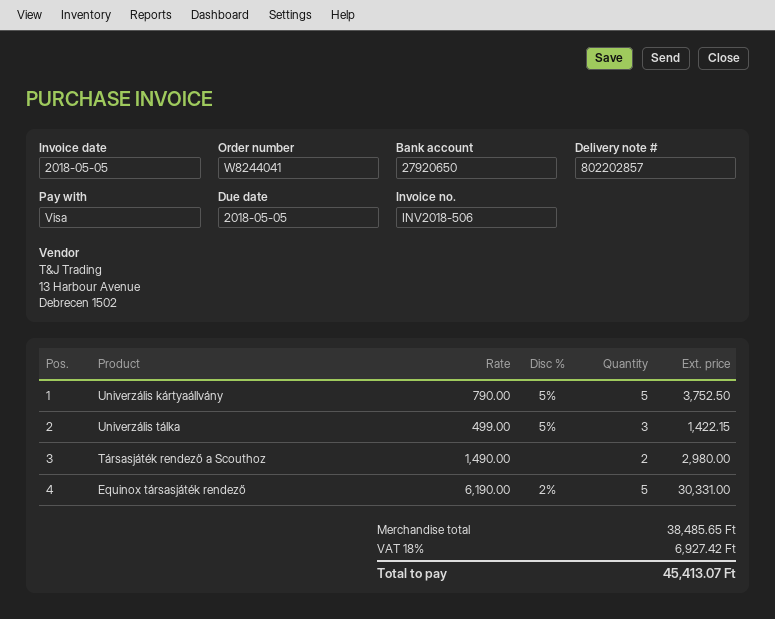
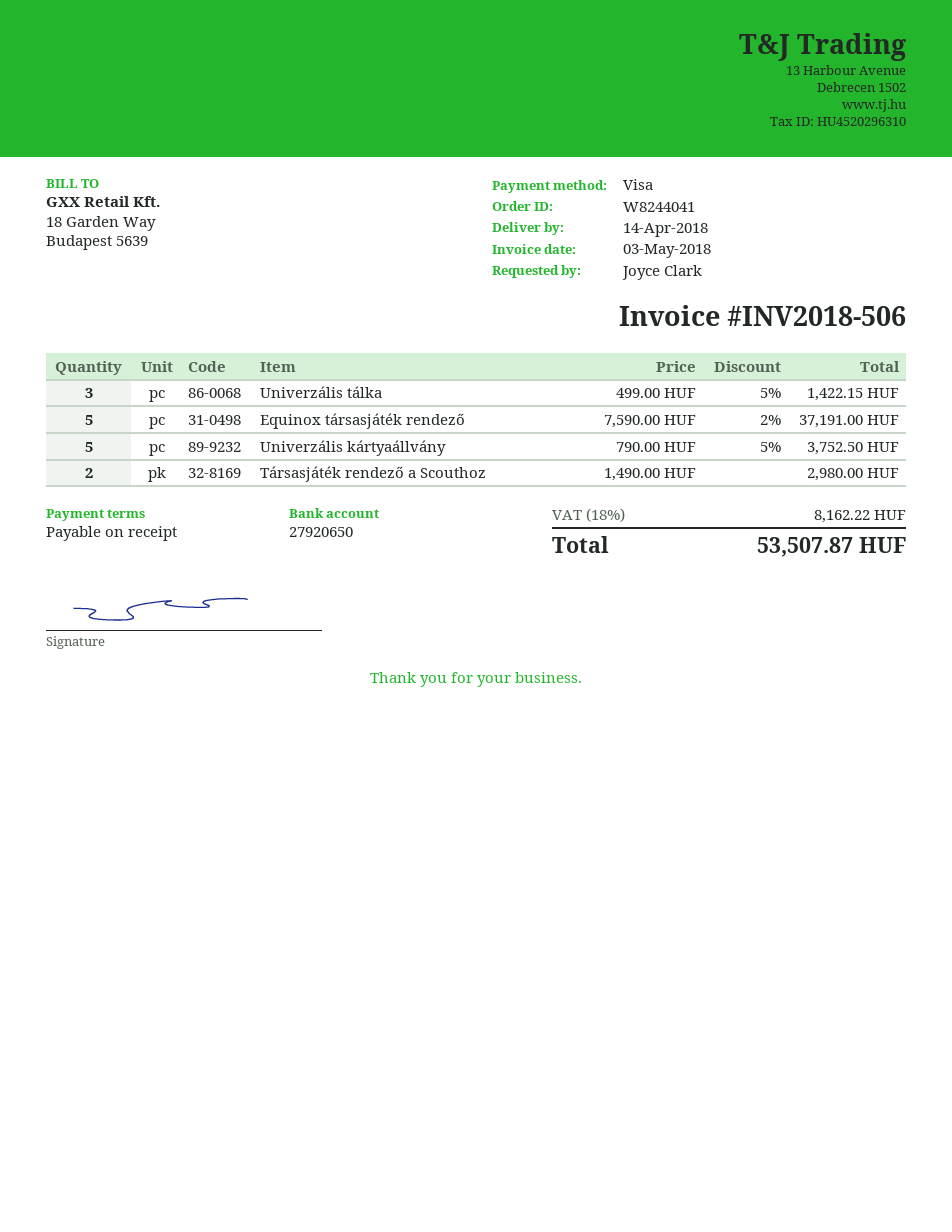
invoice date: 2018-05-05 -> 2018-05-03
Equinox társasjáték rendező: 5 x 6190.00 - 2% = 30331.00 -> 5 x 7590.00 - 2% = 37191.00
tax: 18% = 6927.42 -> 18% = 8162.22
total: 45413.07 -> 53507.87

